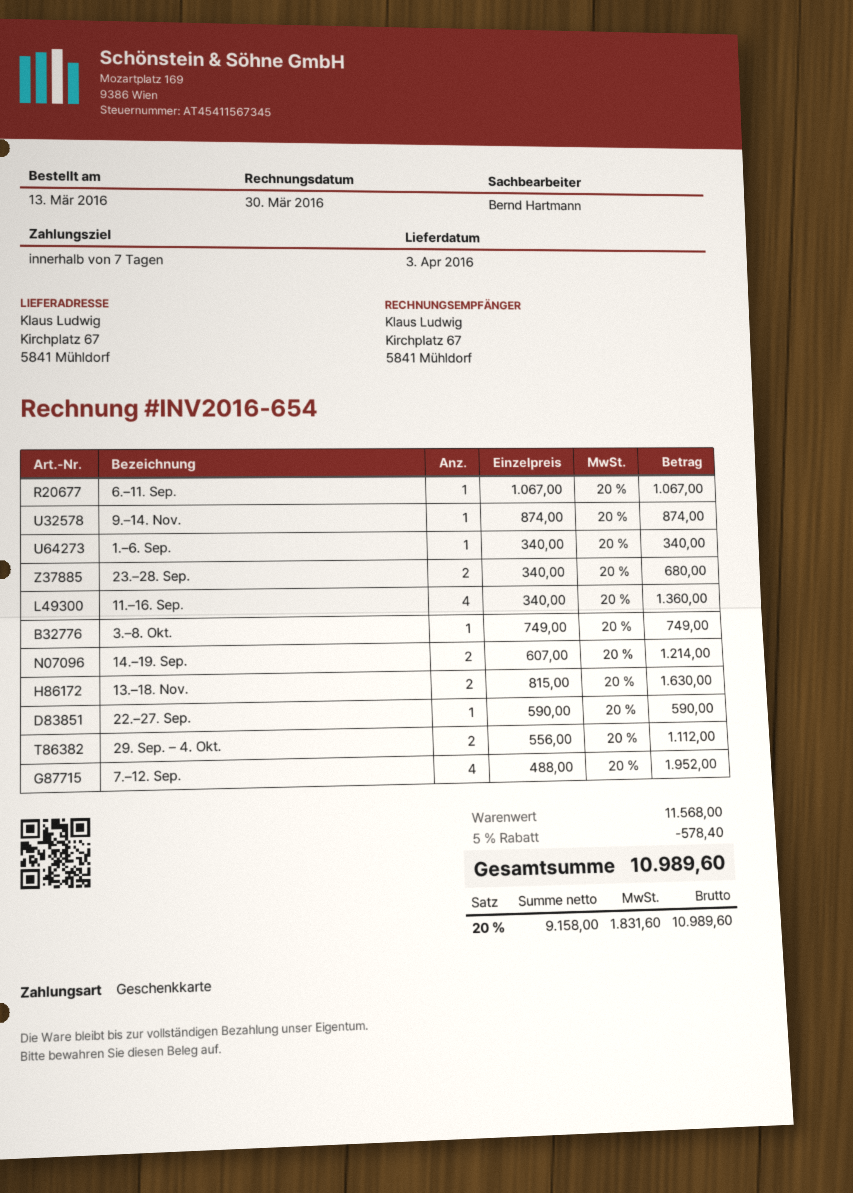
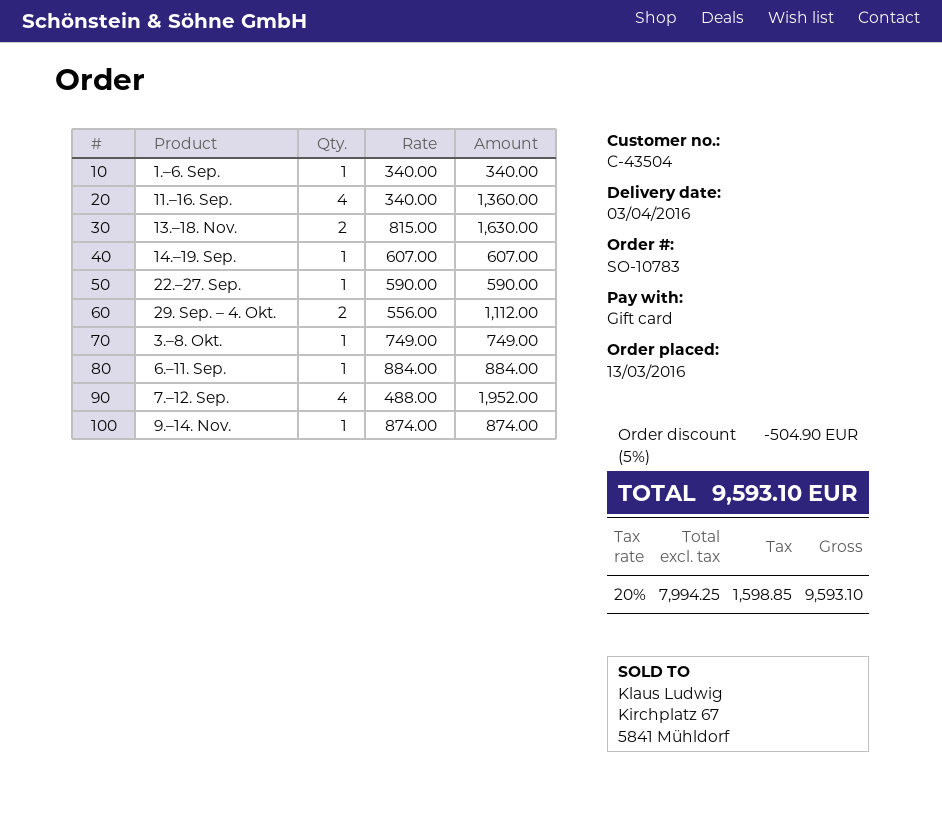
6.–11. Sep.: 1 x 1067.00 = 1067.00 -> 1 x 884.00 = 884.00
23.–28. Sep.: 2 x 340.00 = 680.00 -> none
14.–19. Sep.: 2 x 607.00 = 1214.00 -> 1 x 607.00 = 607.00
discount: 5% = 578.40 -> 5% = 504.90
net: 9158.00 -> 7994.25
tax: 20% = 1831.60 -> 20% = 1598.85
total: 10989.60 -> 9593.10

